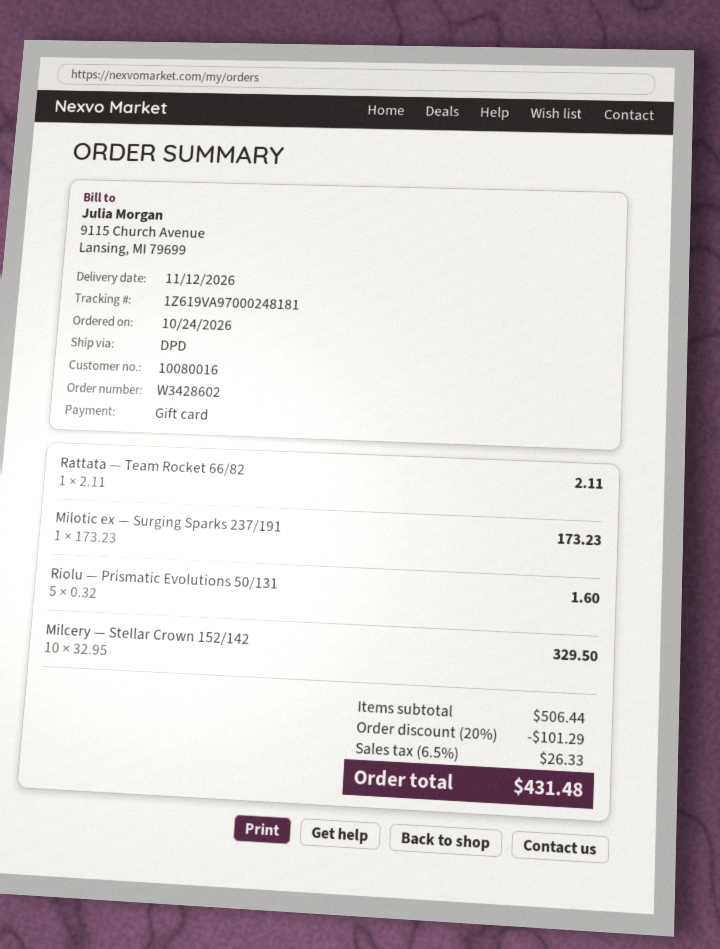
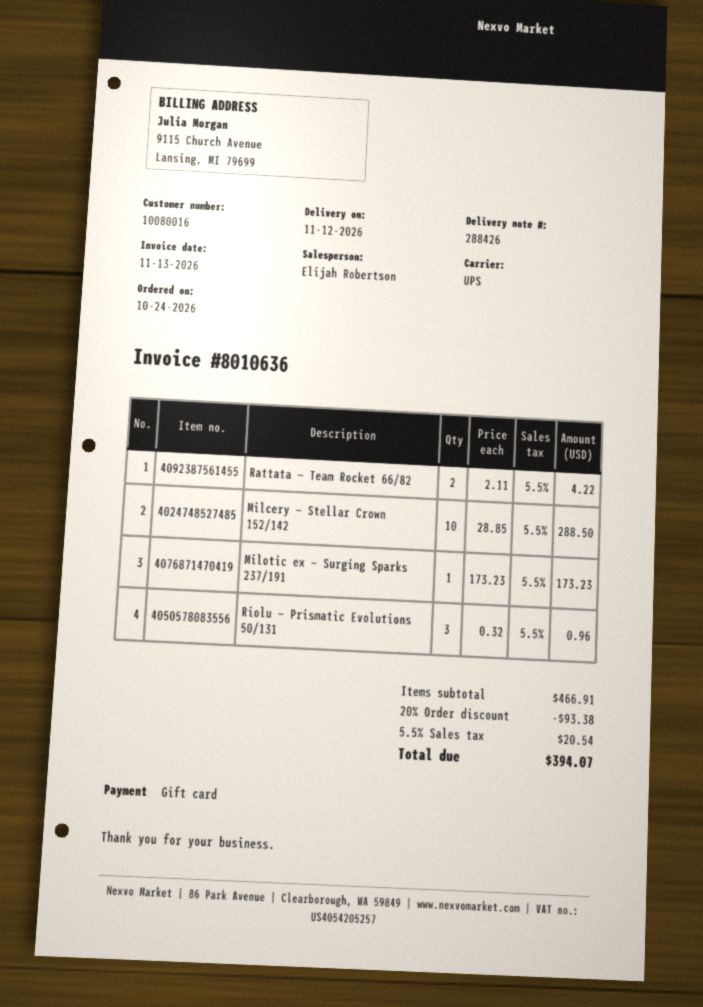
shipping method: DPD -> UPS
Rattata — Team Rocket 66/82: 1 x 2.11 = 2.11 -> 2 x 2.11 = 4.22
Riolu — Prismatic Evolutions 50/131: 5 x 0.32 = 1.60 -> 3 x 0.32 = 0.96
Milcery — Stellar Crown 152/142: 10 x 32.95 = 329.50 -> 10 x 28.85 = 288.50
subtotal: 506.44 -> 466.91
discount: 20% = 101.29 -> 20% = 93.38
tax: 6.5% = 26.33 -> 5.5% = 20.54
total: 431.48 -> 394.07

